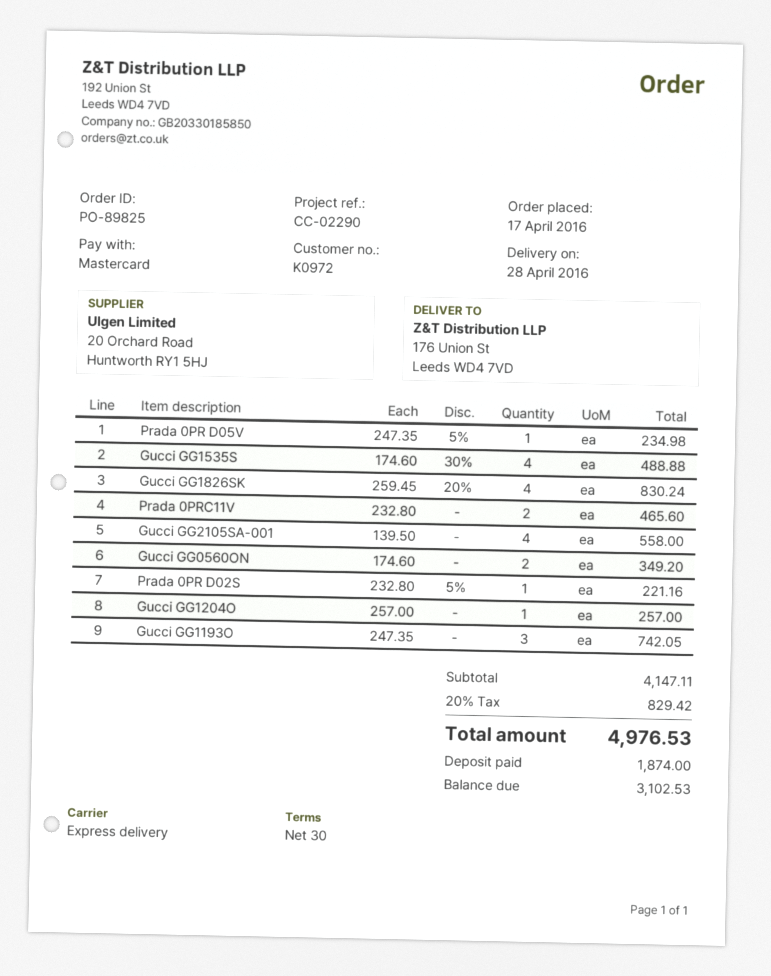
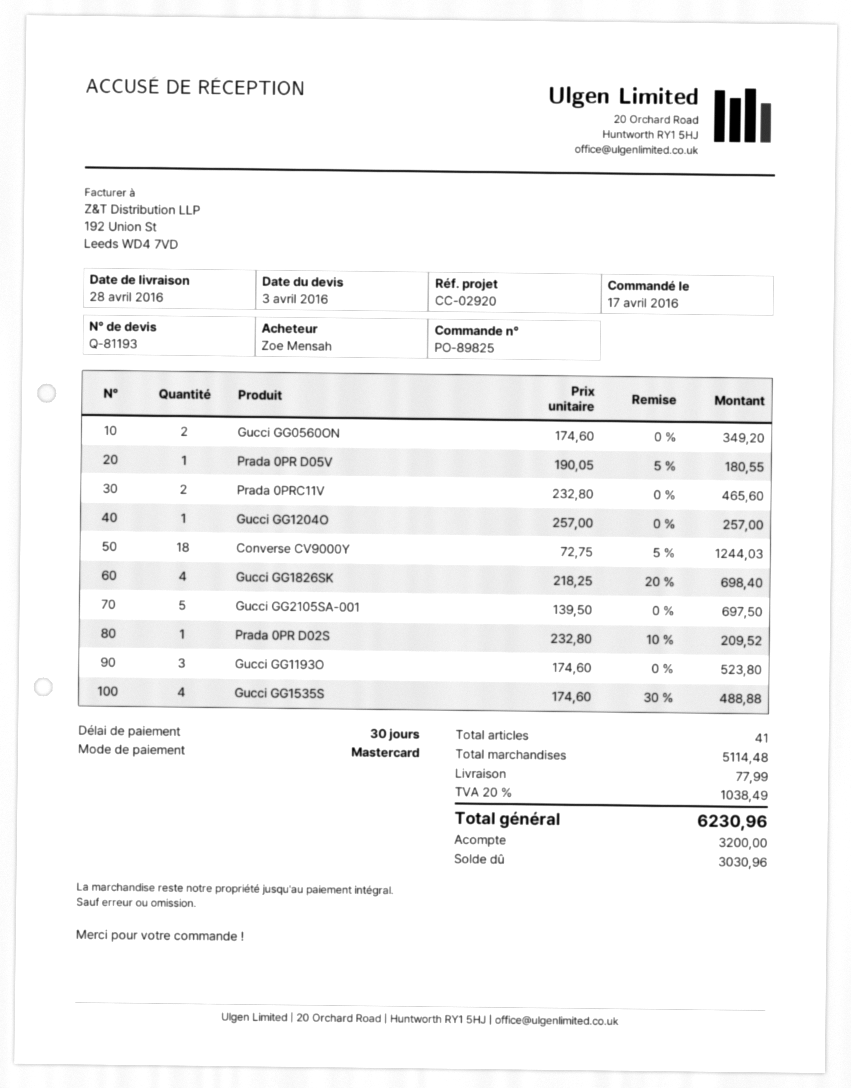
reference: CC-02290 -> CC-02920
Prada 0PR D05V: 1 x 247.35 - 5% = 234.98 -> 1 x 190.05 - 5% = 180.55
Gucci GG1826SK: 4 x 259.45 - 20% = 830.24 -> 4 x 218.25 - 20% = 698.40
Gucci GG2105SA-001: 4 x 139.50 = 558.00 -> 5 x 139.50 = 697.50
Prada 0PR D02S: 1 x 232.80 - 5% = 221.16 -> 1 x 232.80 - 10% = 209.52
Gucci GG1193O: 3 x 247.35 = 742.05 -> 3 x 174.60 = 523.80
Converse CV9000Y: none -> 18 x 72.75 - 5% = 1244.03
subtotal: 4147.11 -> 5114.48
shipping: none -> 77.99
tax: 20% = 829.42 -> 20% = 1038.49
total: 4976.53 -> 6230.96
deposit: 1874.00 -> 3200.00
balance: 3102.53 -> 3030.96

